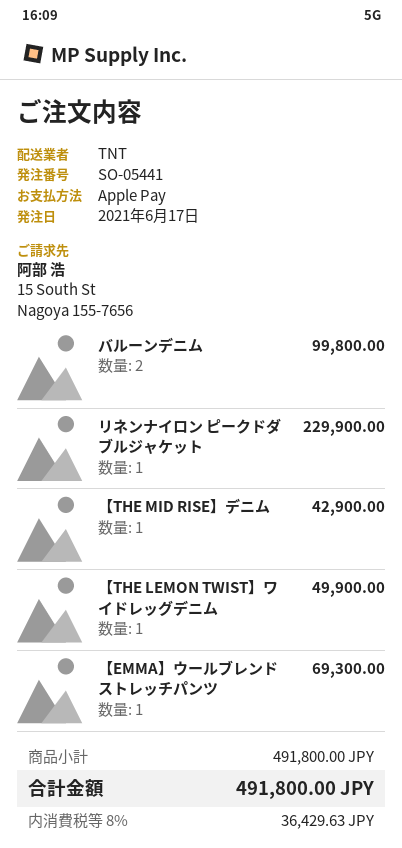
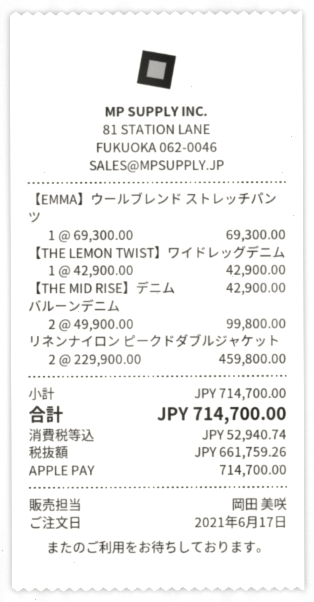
リネンナイロン ピークドダブルジャケット: 1 for 229900.00 -> 2 for 459800.00
【THE LEMON TWIST】ワイドレッグデニム: 1 for 49900.00 -> 1 for 42900.00
subtotal: 491800.00 -> 714700.00
tax: 36429.63 -> 52940.74
total: 491800.00 -> 714700.00

